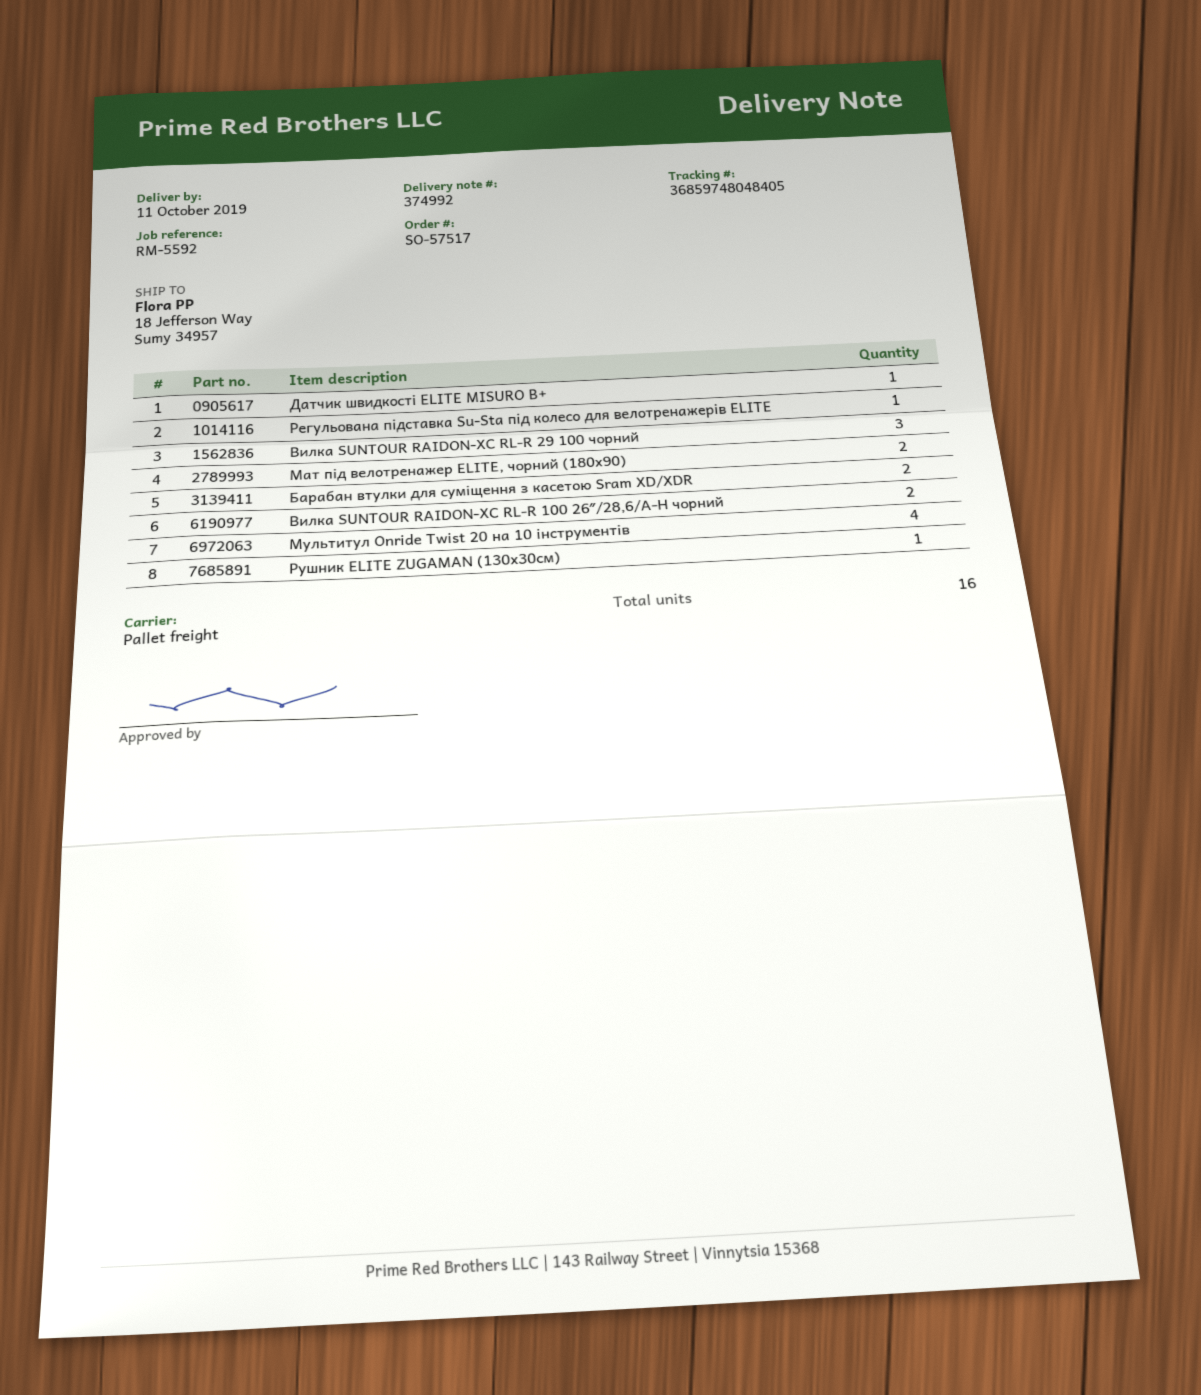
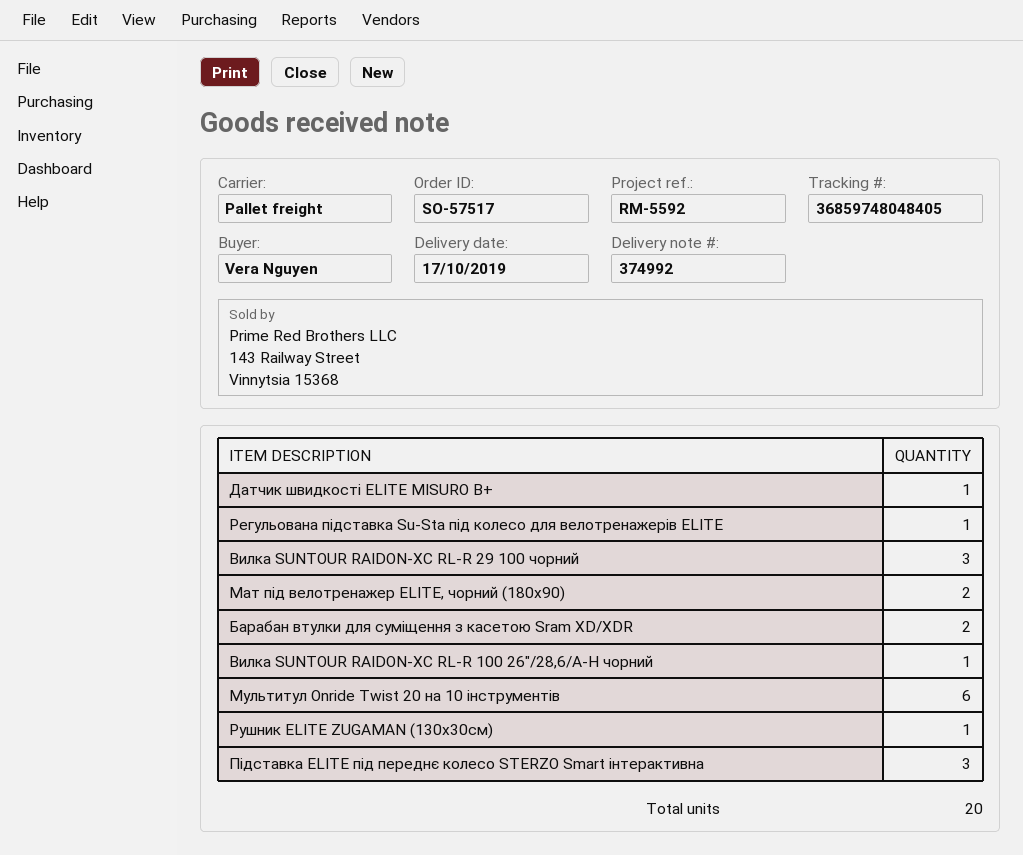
delivery date: 2019-10-11 -> 2019-10-17
Вилка SUNTOUR RAIDON-XC RL-R 100 26″/28,6/A-H чорний: 2 -> 1
Мультитул Onride Twist 20 на 10 інструментів: 4 -> 6
Підставка ELITE під переднє колесо STERZO Smart інтерактивна: none -> 3
total quantity: 16 -> 20

